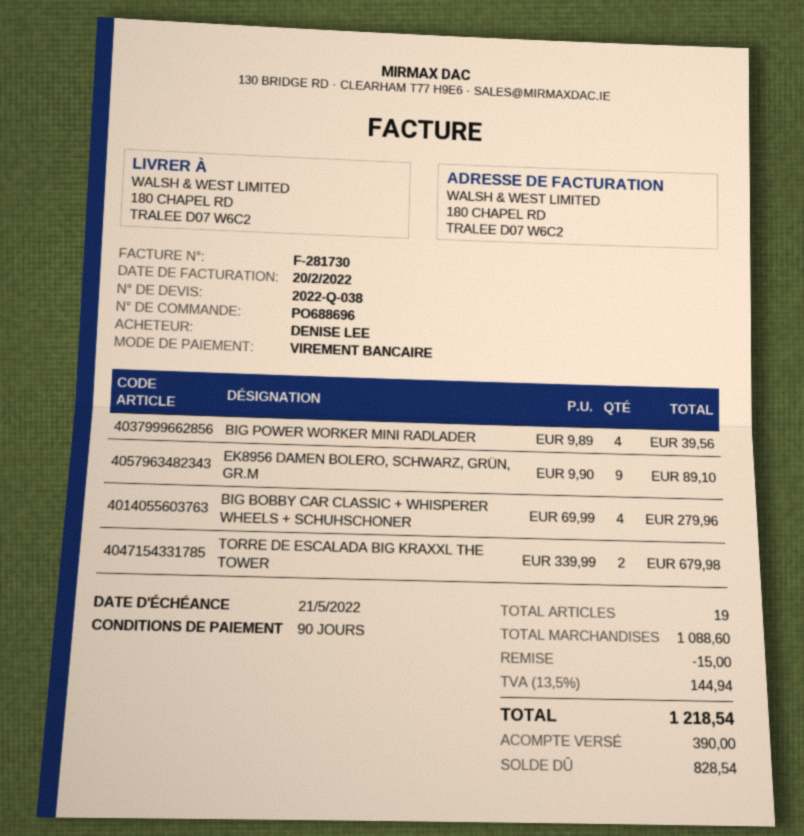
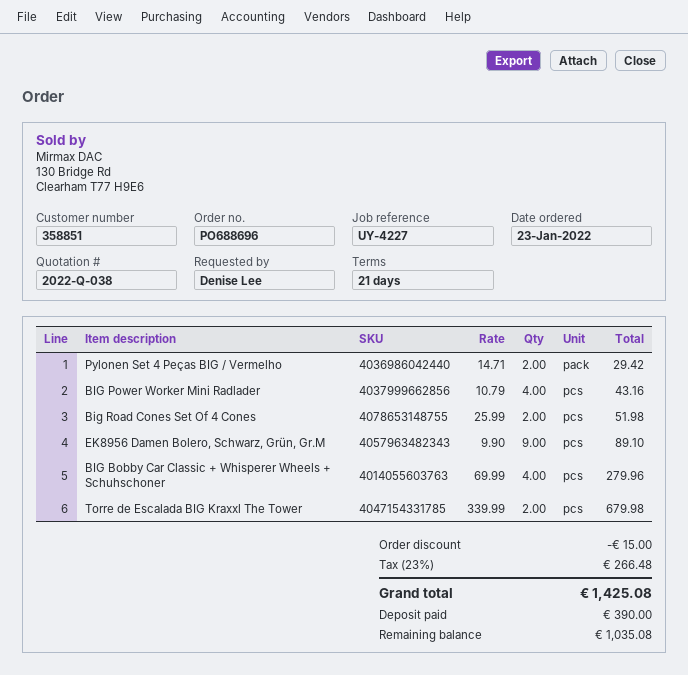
payment terms: 90 days -> 21 days
BIG POWER WORKER MINI RADLADER: 4 x 9.89 = 39.56 -> 4 x 10.79 = 43.16
Pylonen Set 4 Peças BIG / Vermelho: none -> 2 x 14.71 = 29.42
Big Road Cones Set Of 4 Cones: none -> 2 x 25.99 = 51.98
tax: 13.5% = 144.94 -> 23% = 266.48
total: 1218.54 -> 1425.08
balance: 828.54 -> 1035.08

